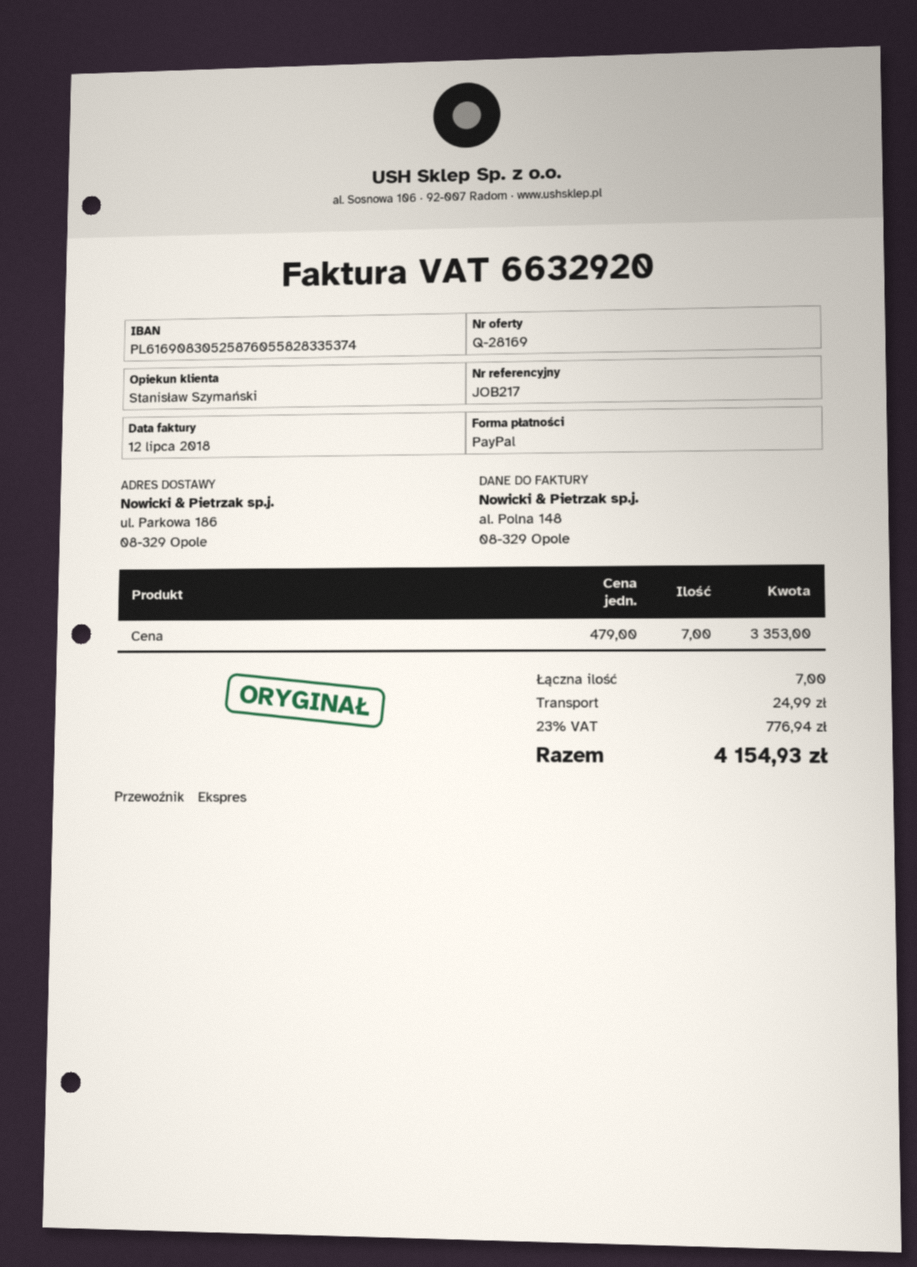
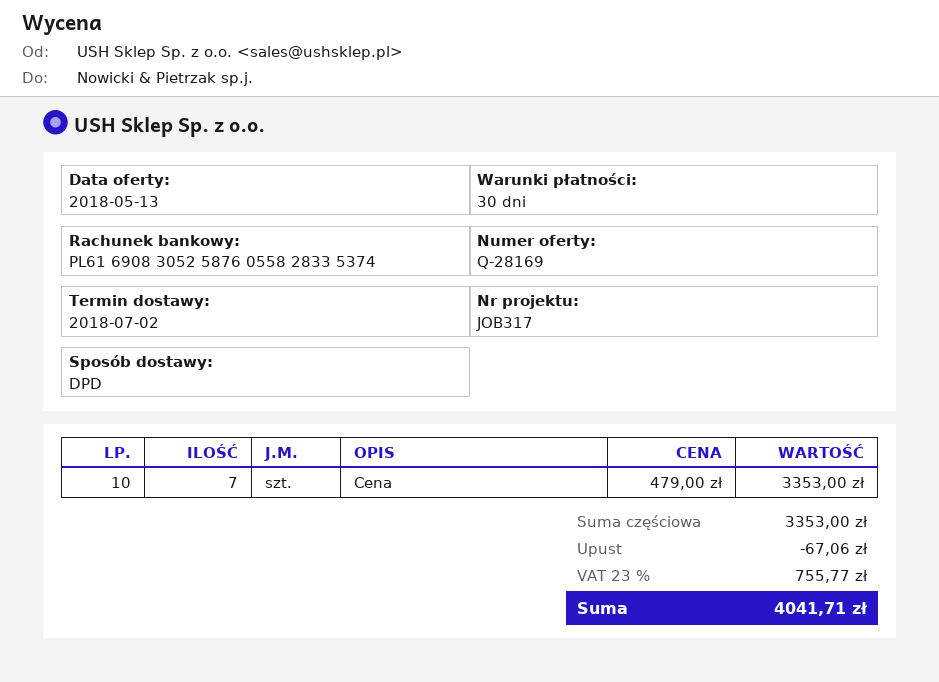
reference: JOB217 -> JOB317
shipping method: express -> DPD
discount: none -> 67.06
shipping: 24.99 -> none
tax: 23% = 776.94 -> 23% = 755.77
total: 4154.93 -> 4041.71

